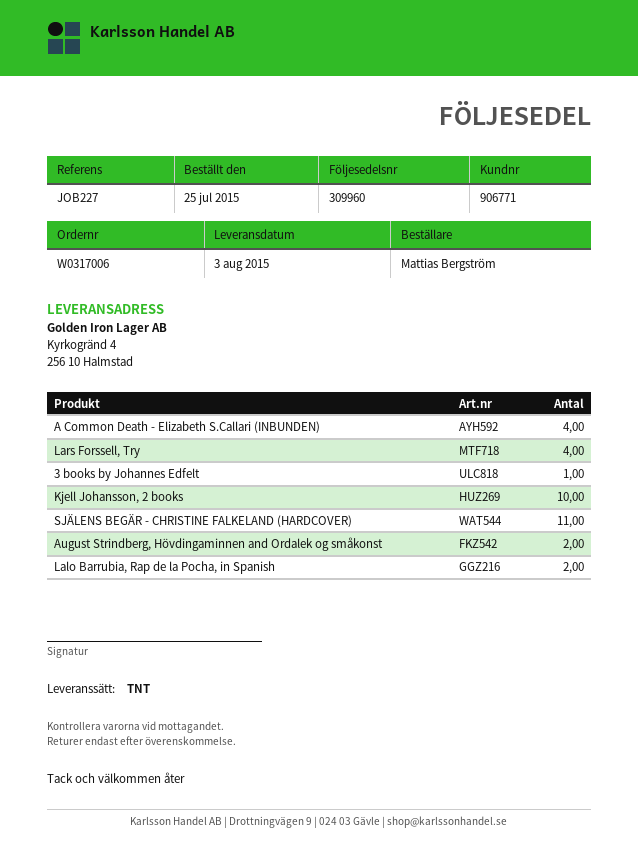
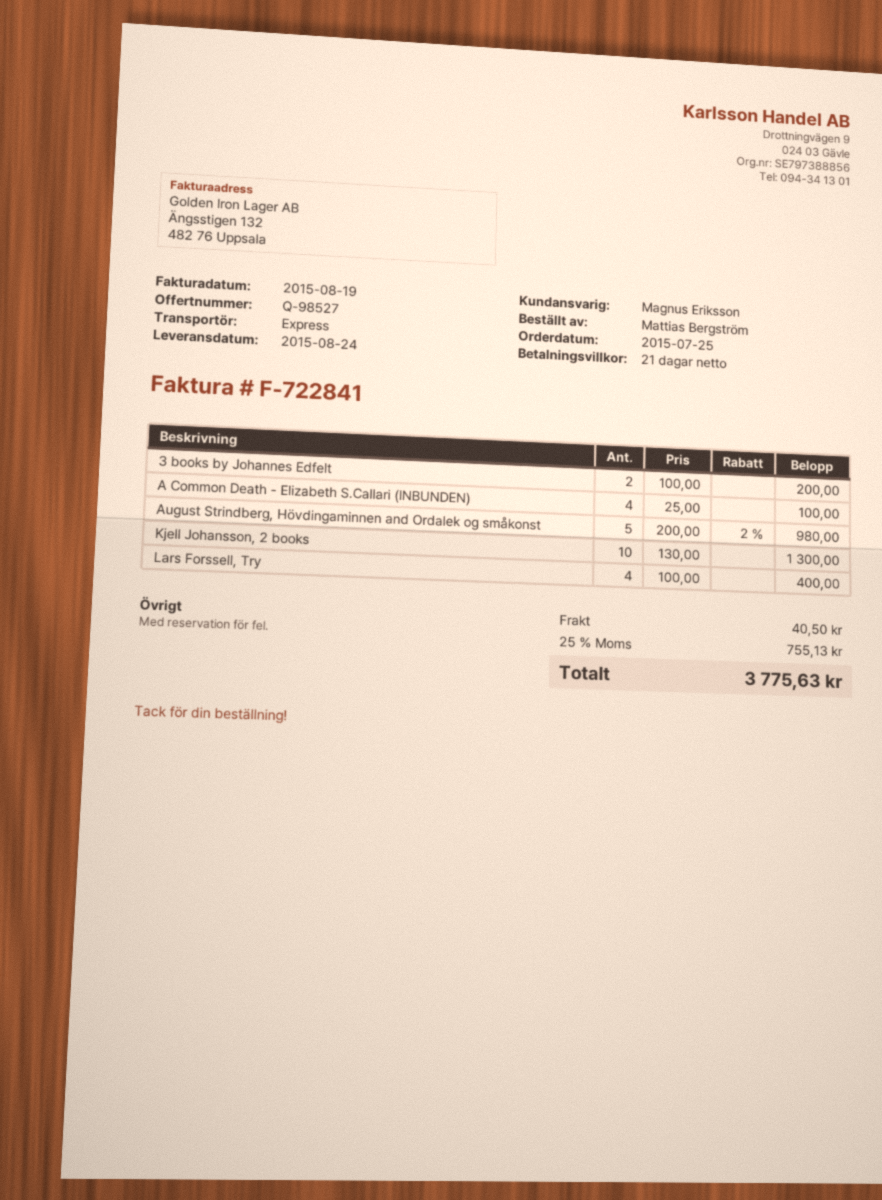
delivery date: 2015-08-03 -> 2015-08-24
shipping method: TNT -> express
3 books by Johannes Edfelt: 1 -> 2
SJÄLENS BEGÄR - CHRISTINE FALKELAND (HARDCOVER): 11 -> none
August Strindberg, Hövdingaminnen and Ordalek og småkonst: 2 -> 5
Lalo Barrubia, Rap de la Pocha, in Spanish: 2 -> none

